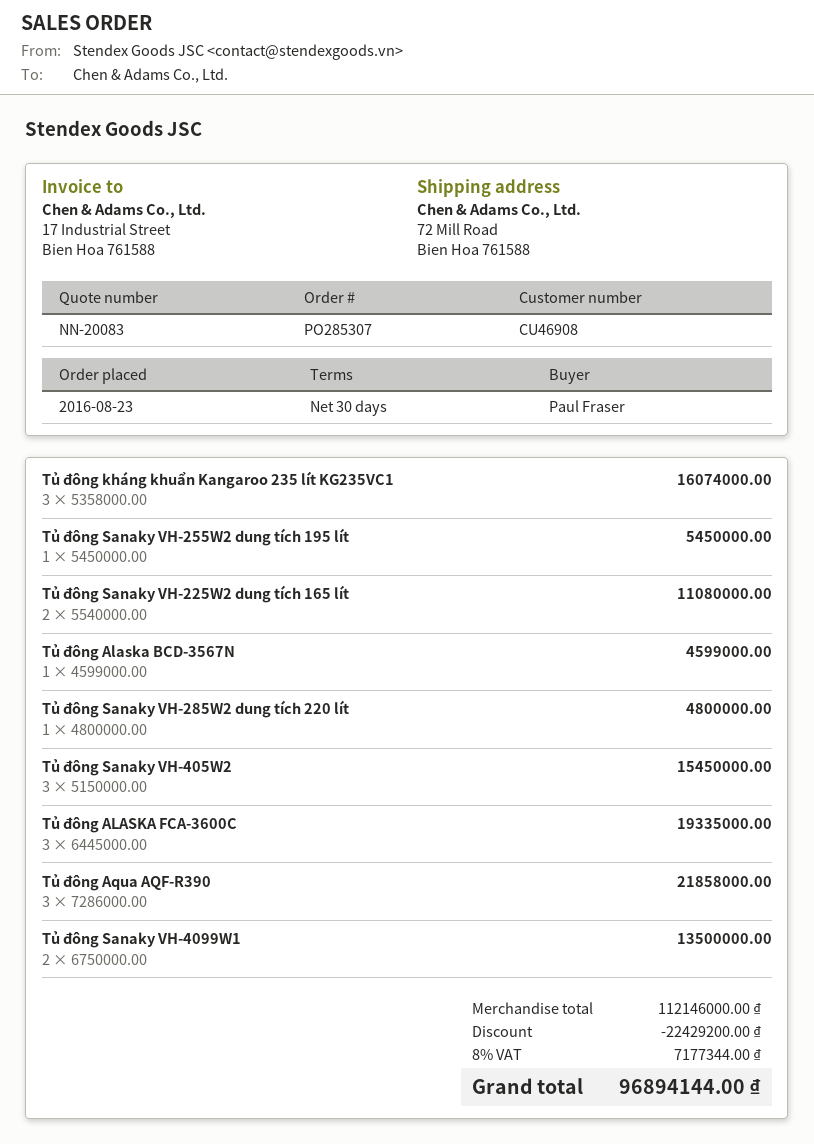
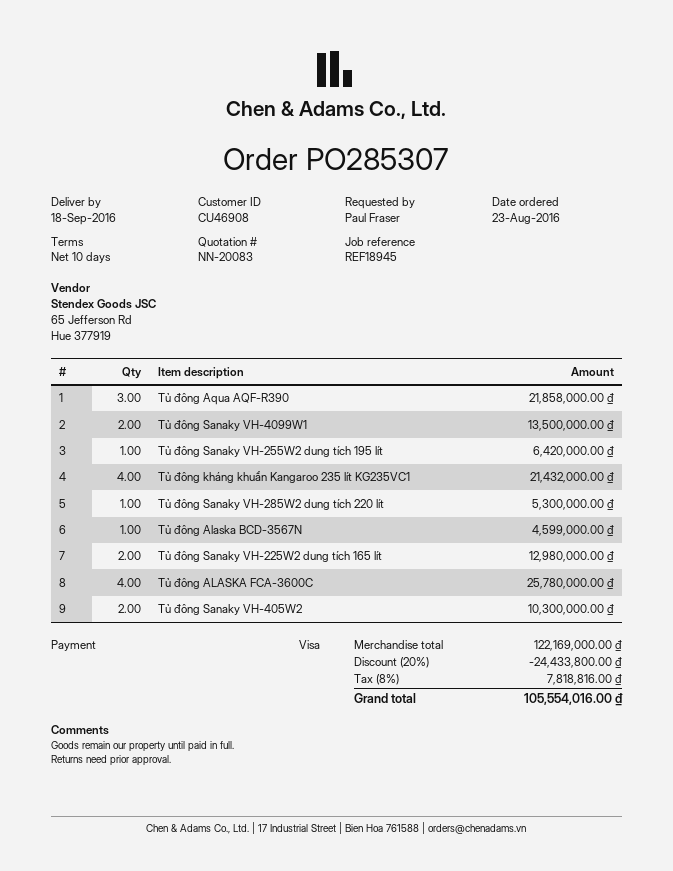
payment terms: 30 days -> 10 days
Tủ đông kháng khuẩn Kangaroo 235 lít KG235VC1: 3 for 16074000.00 -> 4 for 21432000.00
Tủ đông Sanaky VH-255W2 dung tích 195 lít: 1 for 5450000.00 -> 1 for 6420000.00
Tủ đông Sanaky VH-225W2 dung tích 165 lít: 2 for 11080000.00 -> 2 for 12980000.00
Tủ đông Sanaky VH-285W2 dung tích 220 lít: 1 for 4800000.00 -> 1 for 5300000.00
Tủ đông Sanaky VH-405W2: 3 for 15450000.00 -> 2 for 10300000.00
Tủ đông ALASKA FCA-3600C: 3 for 19335000.00 -> 4 for 25780000.00
subtotal: 112146000.00 -> 122169000.00
discount: 22429200.00 -> 24433800.00
tax: 8% = 7177344.00 -> 8% = 7818816.00
total: 96894144.00 -> 105554016.00

